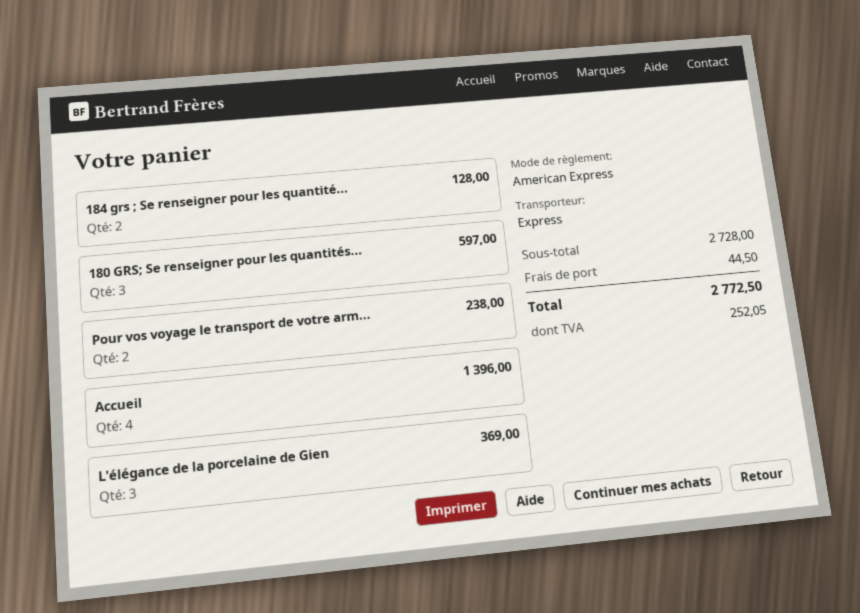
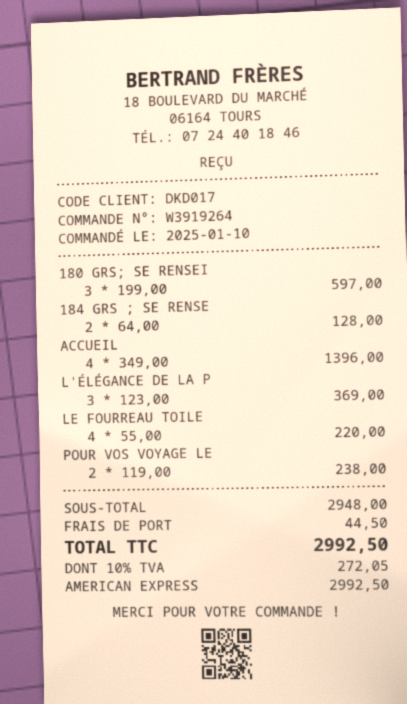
LE FOURREAU TOILE: none -> 4 for 220.00
subtotal: 2728.00 -> 2948.00
tax: 252.05 -> 272.05
total: 2772.50 -> 2992.50

